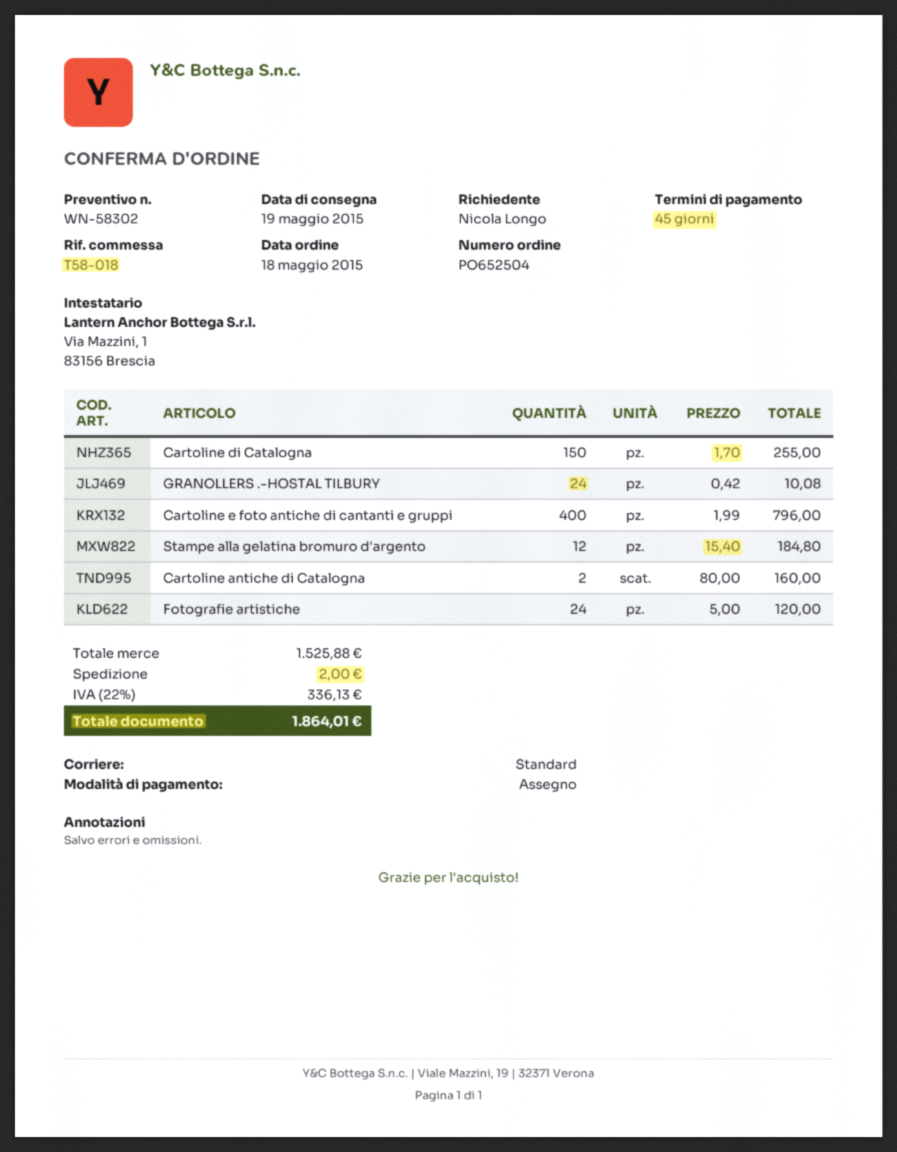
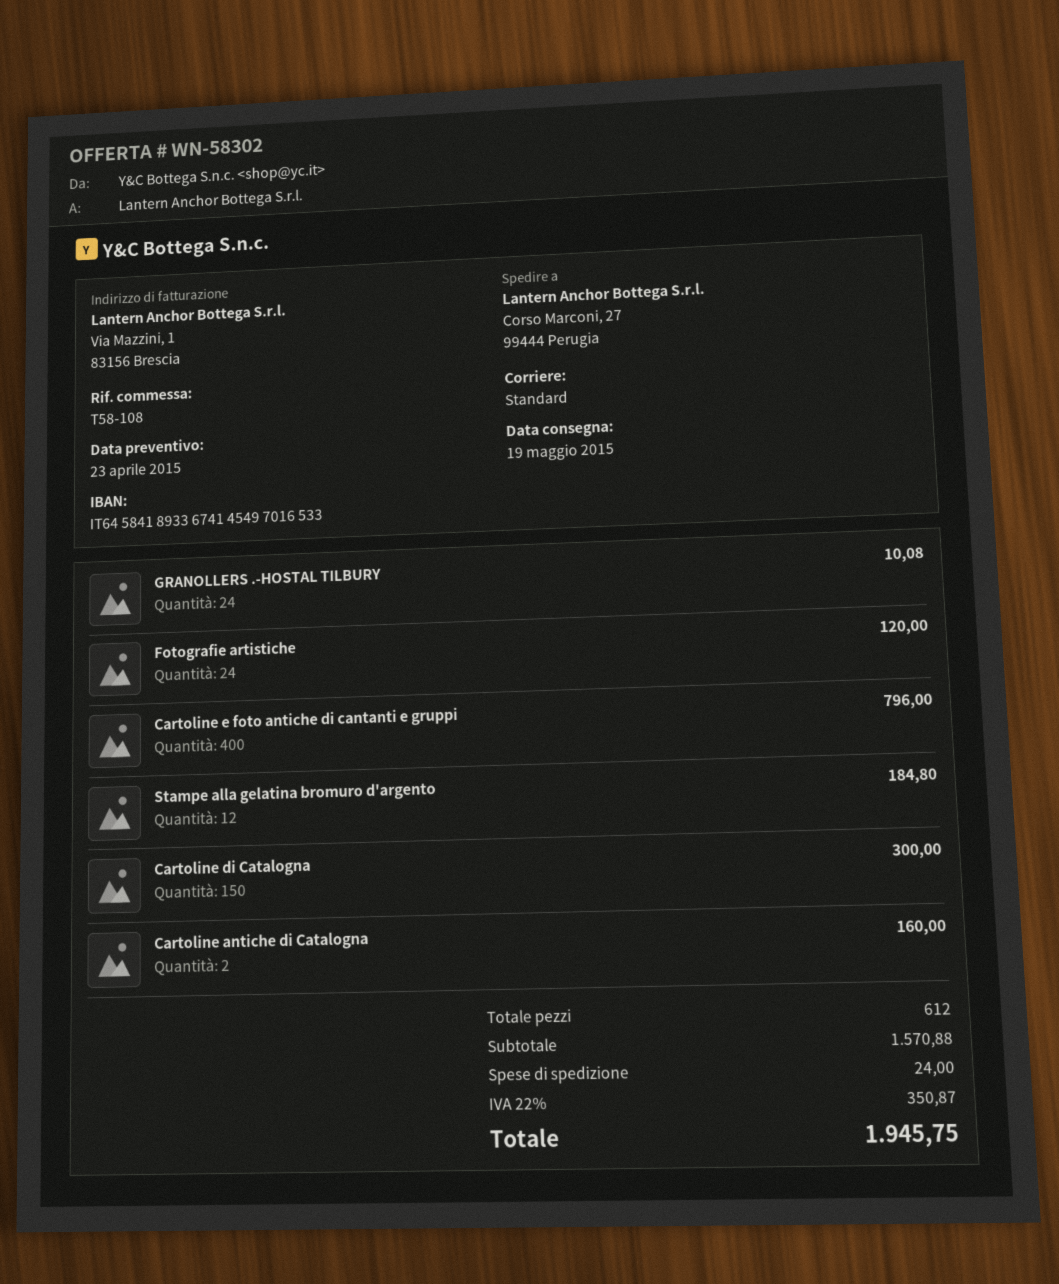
reference: T58-018 -> T58-108
Cartoline di Catalogna: 150 for 255.00 -> 150 for 300.00
subtotal: 1525.88 -> 1570.88
shipping: 2.00 -> 24.00
tax: 22% = 336.13 -> 22% = 350.87
total: 1864.01 -> 1945.75

